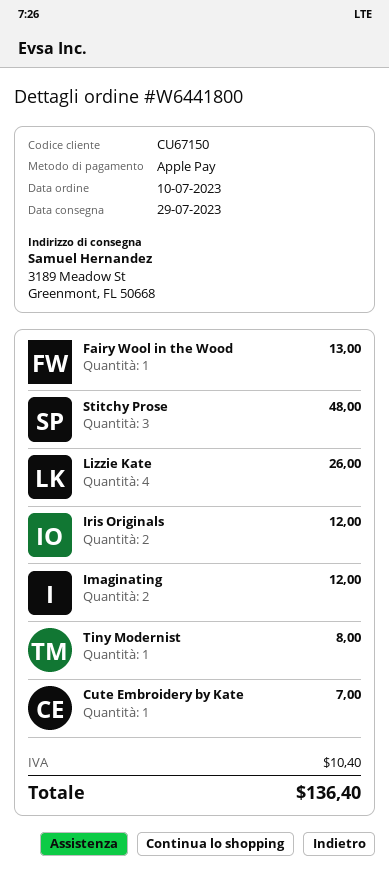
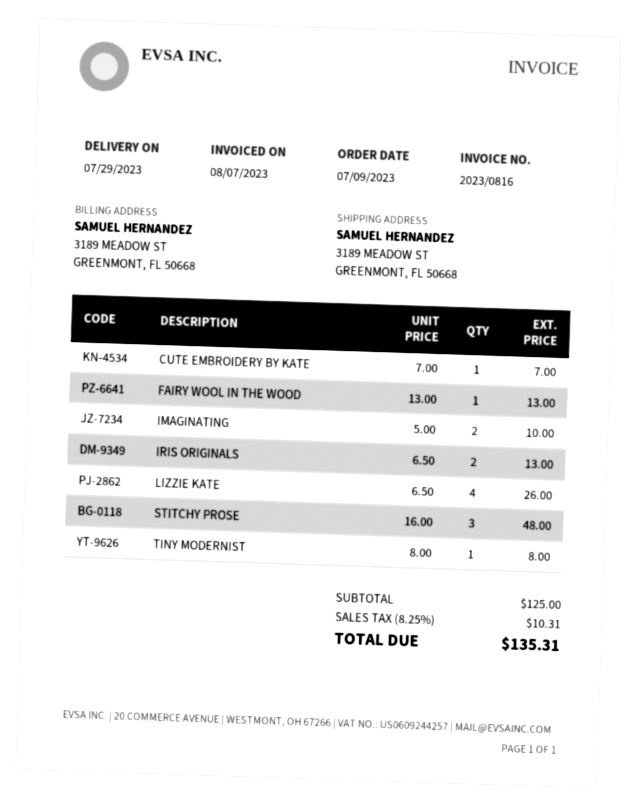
order date: 2023-07-10 -> 2023-07-09
Iris Originals: 2 for 12.00 -> 2 for 13.00
Imaginating: 2 for 12.00 -> 2 for 10.00
tax: 10.40 -> 10.31
total: 136.40 -> 135.31

